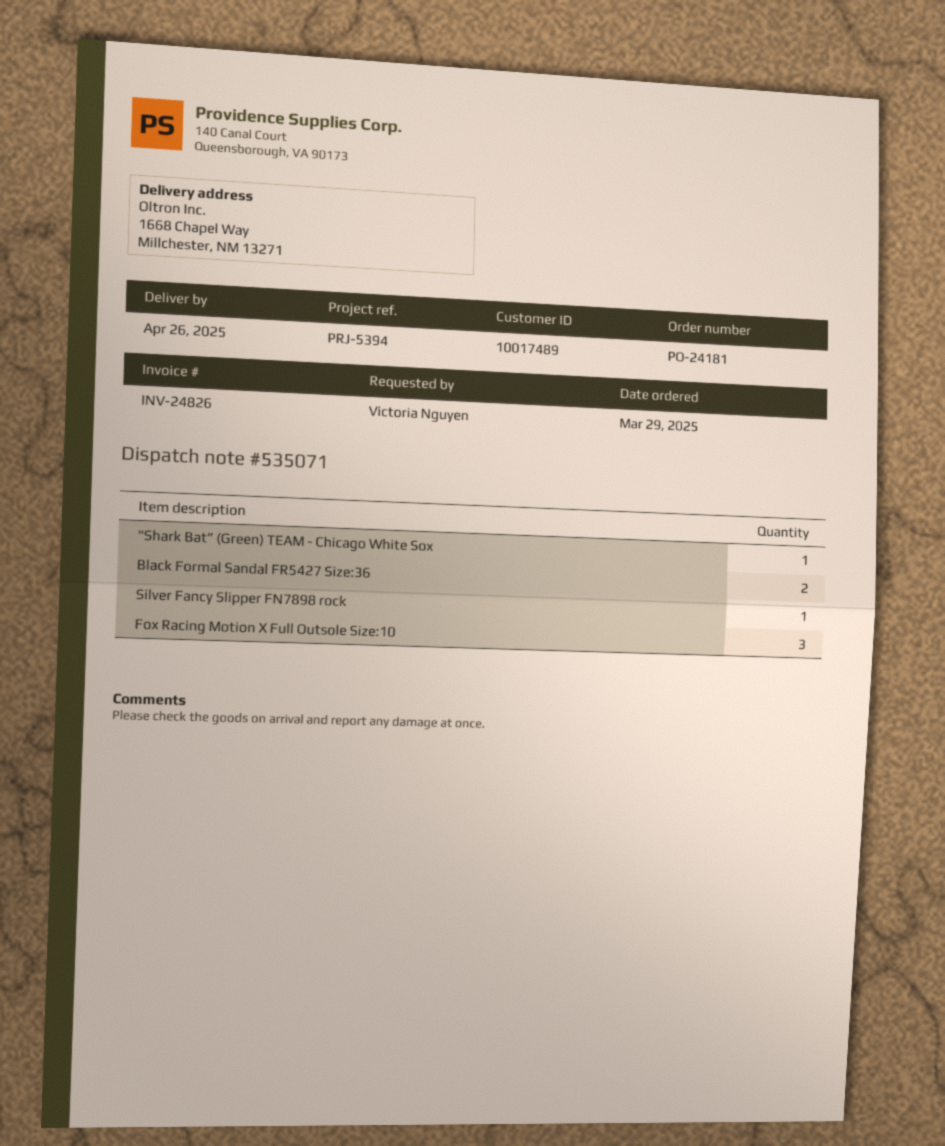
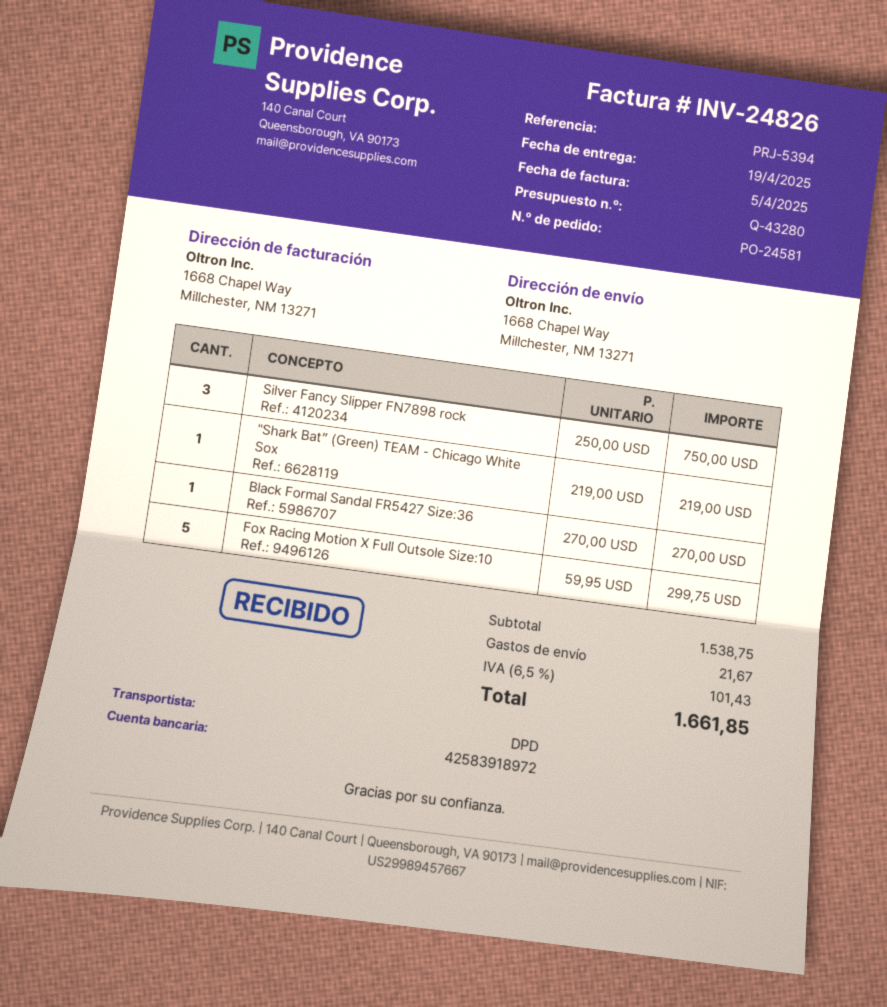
order number: PO-24181 -> PO-24581
delivery date: 2025-04-26 -> 2025-04-19
Black Formal Sandal FR5427 Size:36: 2 -> 1
Silver Fancy Slipper FN7898 rock: 1 -> 3
Fox Racing Motion X Full Outsole Size:10: 3 -> 5

